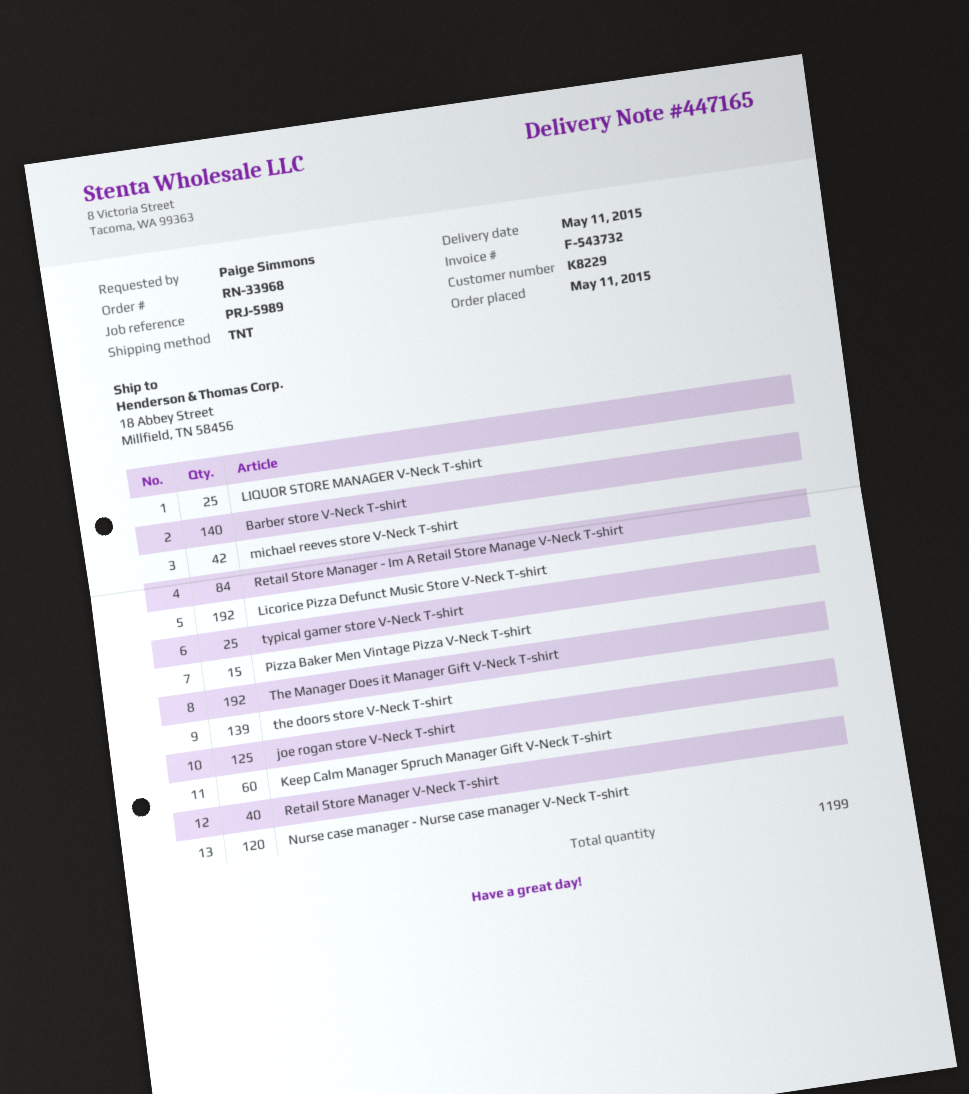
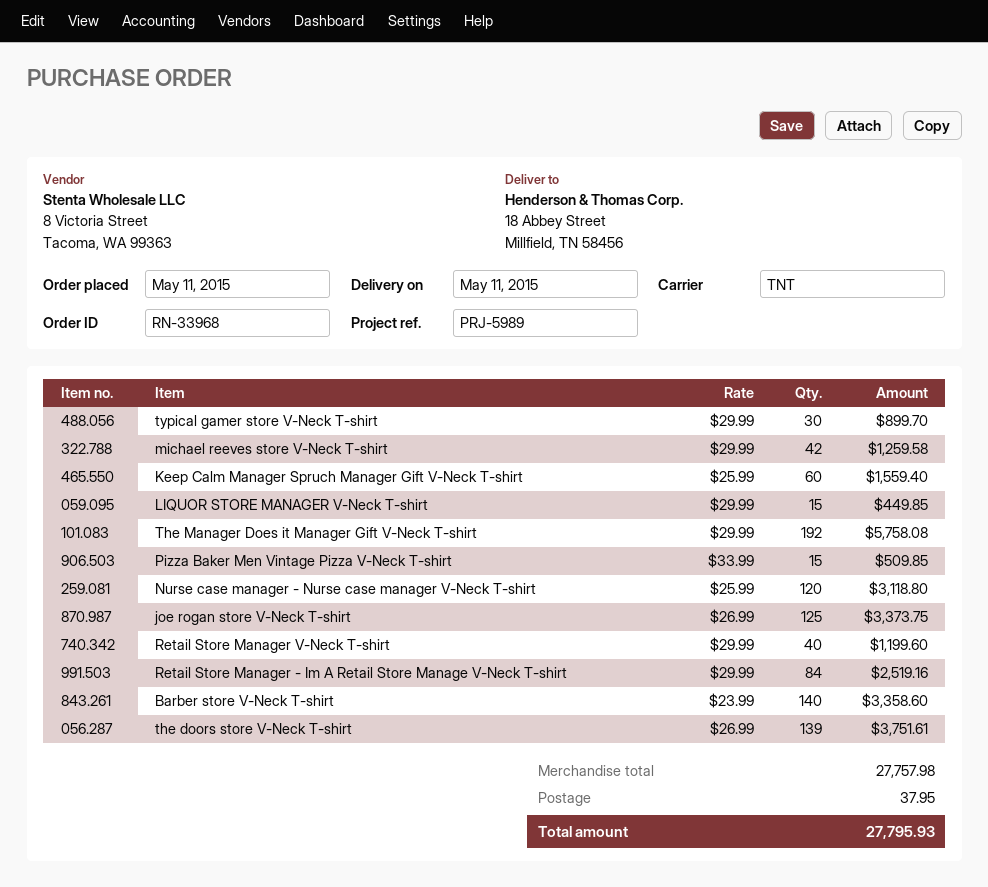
LIQUOR STORE MANAGER V-Neck T-shirt: 25 -> 15
Licorice Pizza Defunct Music Store V-Neck T-shirt: 192 -> none
typical gamer store V-Neck T-shirt: 25 -> 30

